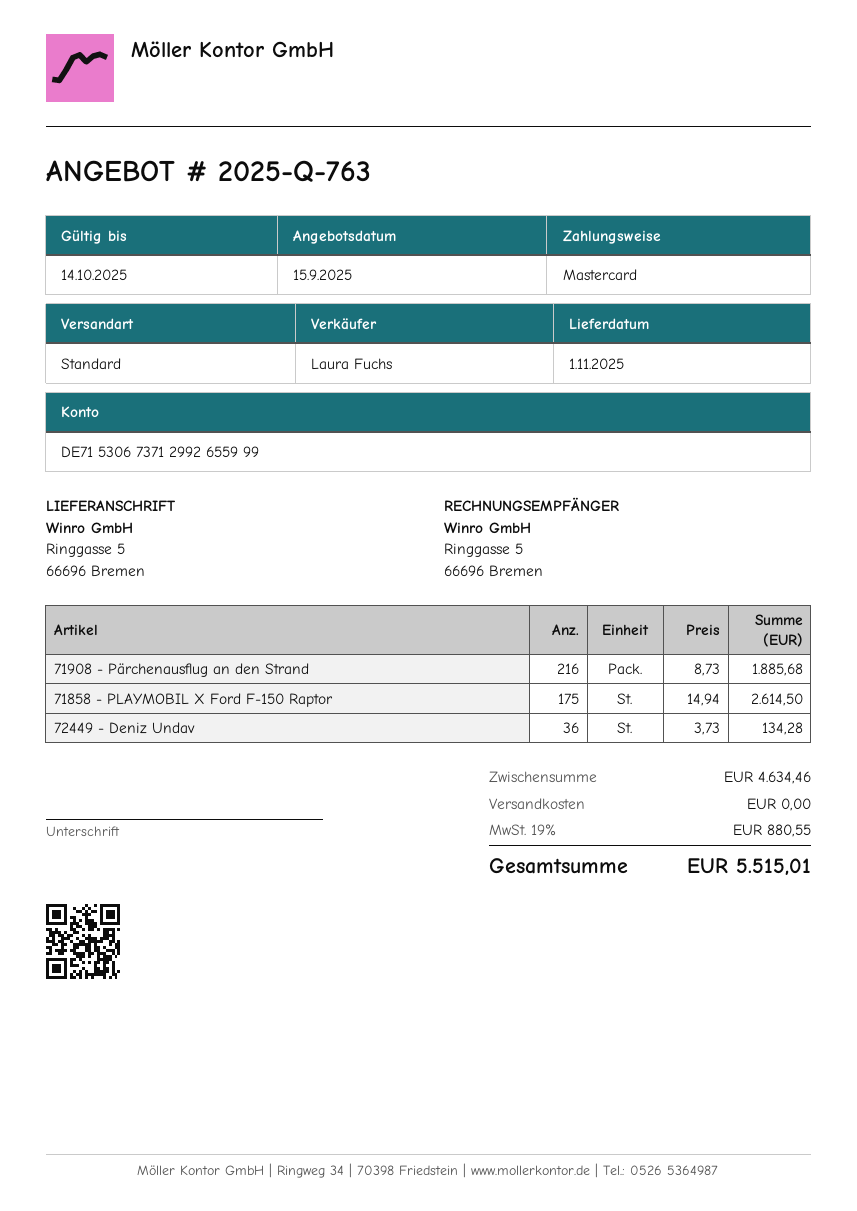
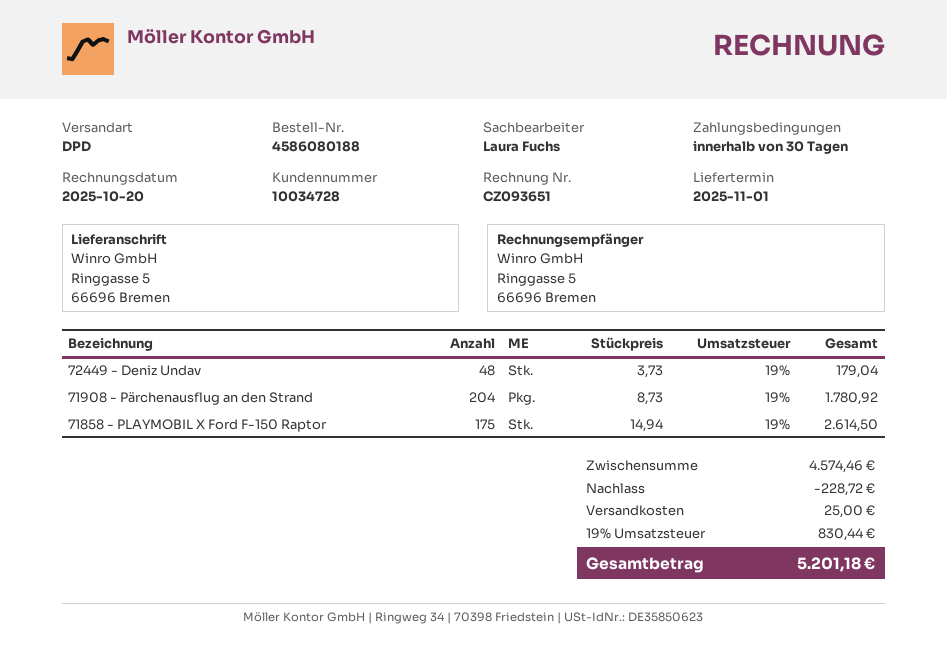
shipping method: standard -> DPD
71908 - Pärchenausflug an den Strand: 216 x 8.73 = 1885.68 -> 204 x 8.73 = 1780.92
72449 - Deniz Undav: 36 x 3.73 = 134.28 -> 48 x 3.73 = 179.04
subtotal: 4634.46 -> 4574.46
discount: none -> 228.72
shipping: 0.00 -> 25.00
tax: 19% = 880.55 -> 19% = 830.44
total: 5515.01 -> 5201.18

